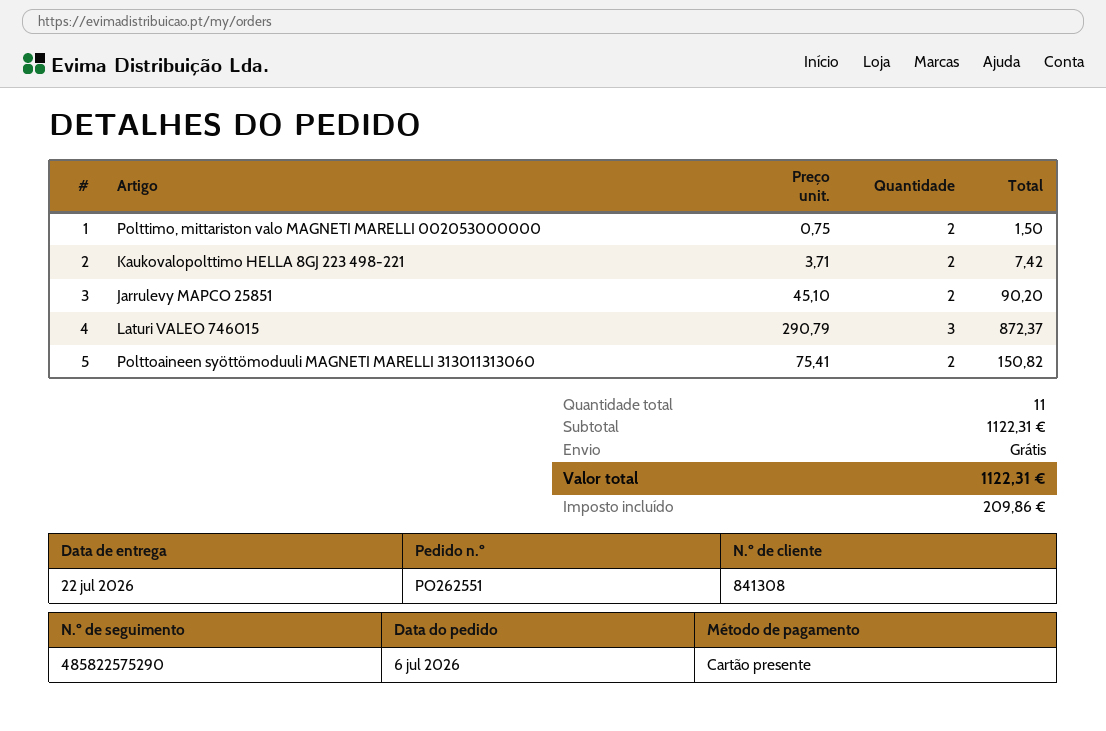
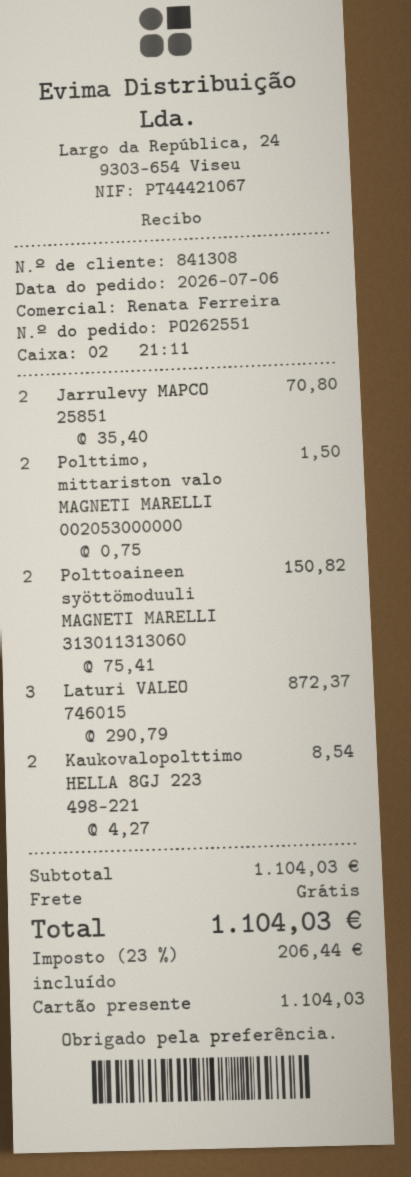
Kaukovalopolttimo HELLA 8GJ 223 498-221: 2 x 3.71 = 7.42 -> 2 x 4.27 = 8.54
Jarrulevy MAPCO 25851: 2 x 45.10 = 90.20 -> 2 x 35.40 = 70.80
subtotal: 1122.31 -> 1104.03
tax: 209.86 -> 206.44
total: 1122.31 -> 1104.03

